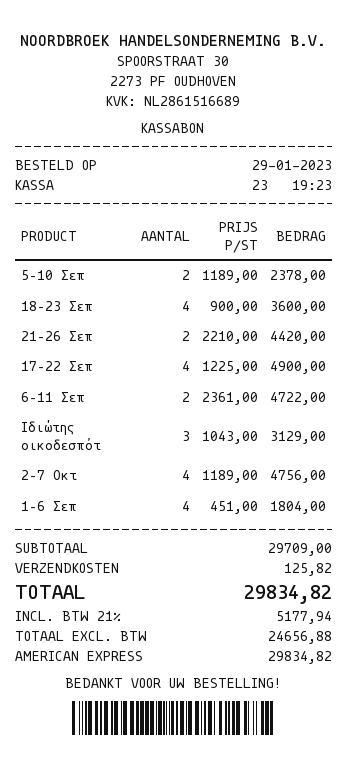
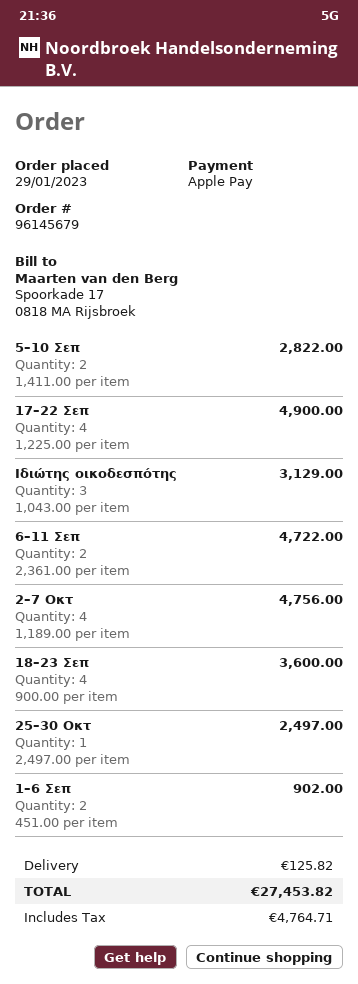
payment method: American Express -> Apple Pay
5–10 Σεπ: 2 x 1189.00 = 2378.00 -> 2 x 1411.00 = 2822.00
21–26 Σεπ: 2 x 2210.00 = 4420.00 -> none
1–6 Σεπ: 4 x 451.00 = 1804.00 -> 2 x 451.00 = 902.00
25–30 Οκτ: none -> 1 x 2497.00 = 2497.00
tax: 5177.94 -> 4764.71
total: 29834.82 -> 27453.82

